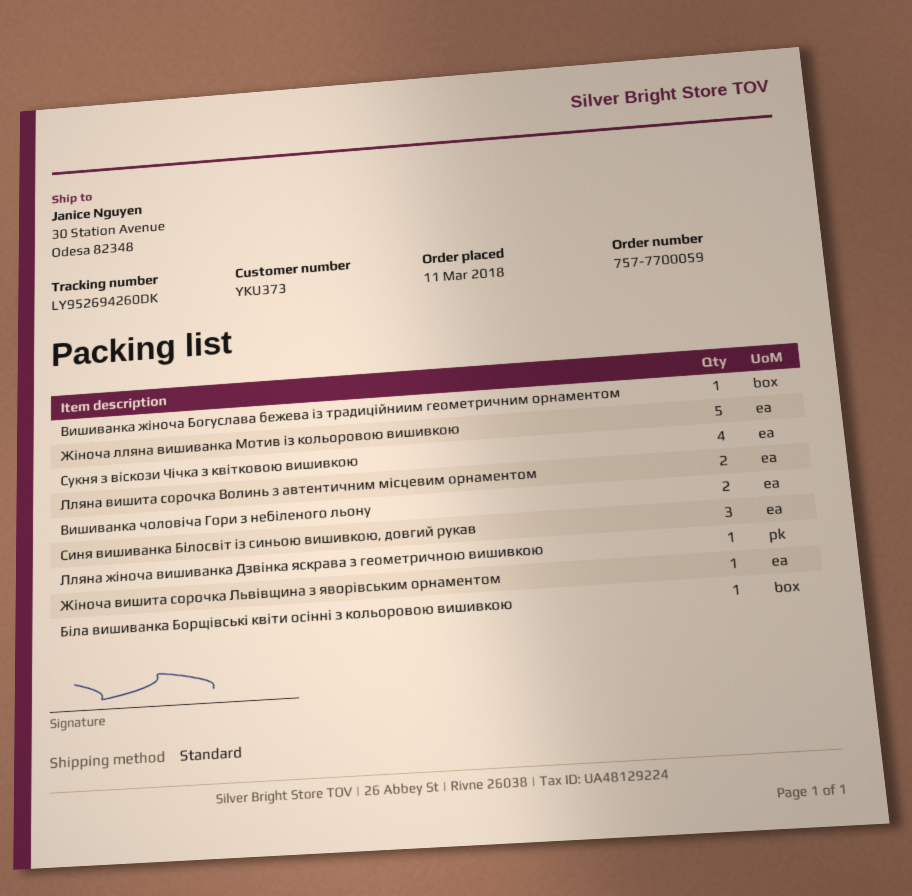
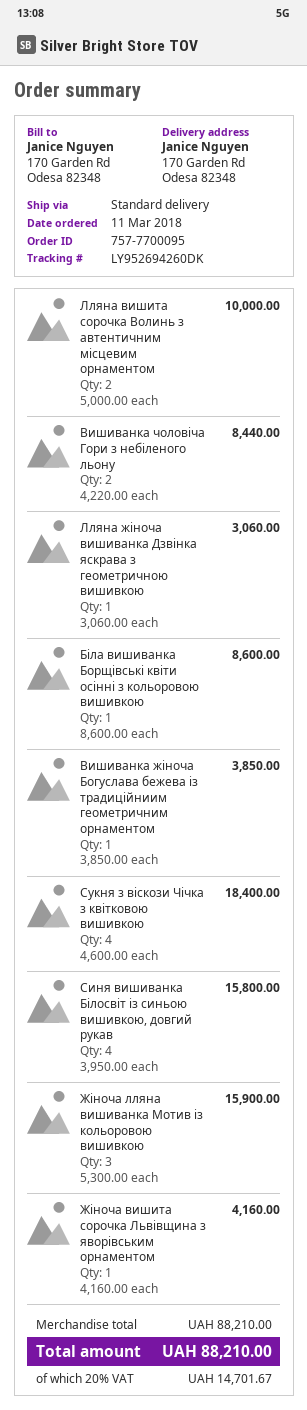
order number: 757-7700059 -> 757-7700095
ship to: 30 Station Avenue, Odesa 82348 -> 170 Garden Rd, Odesa 82348
Жіноча лляна вишиванка Мотив із кольоровою вишивкою: 5 -> 3
Синя вишиванка Білосвіт із синьою вишивкою, довгий рукав: 3 -> 4

